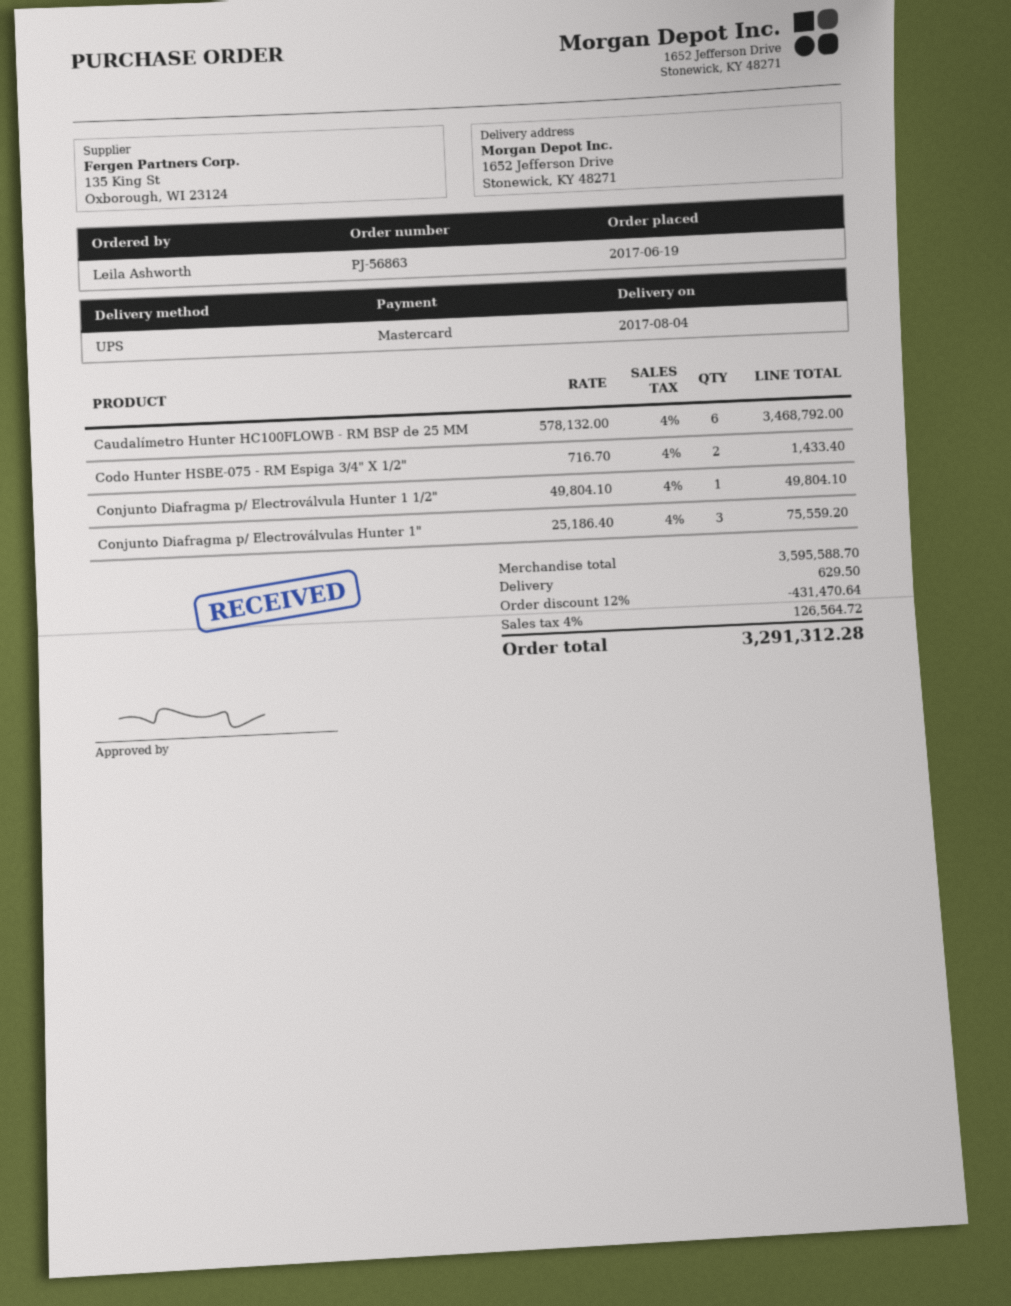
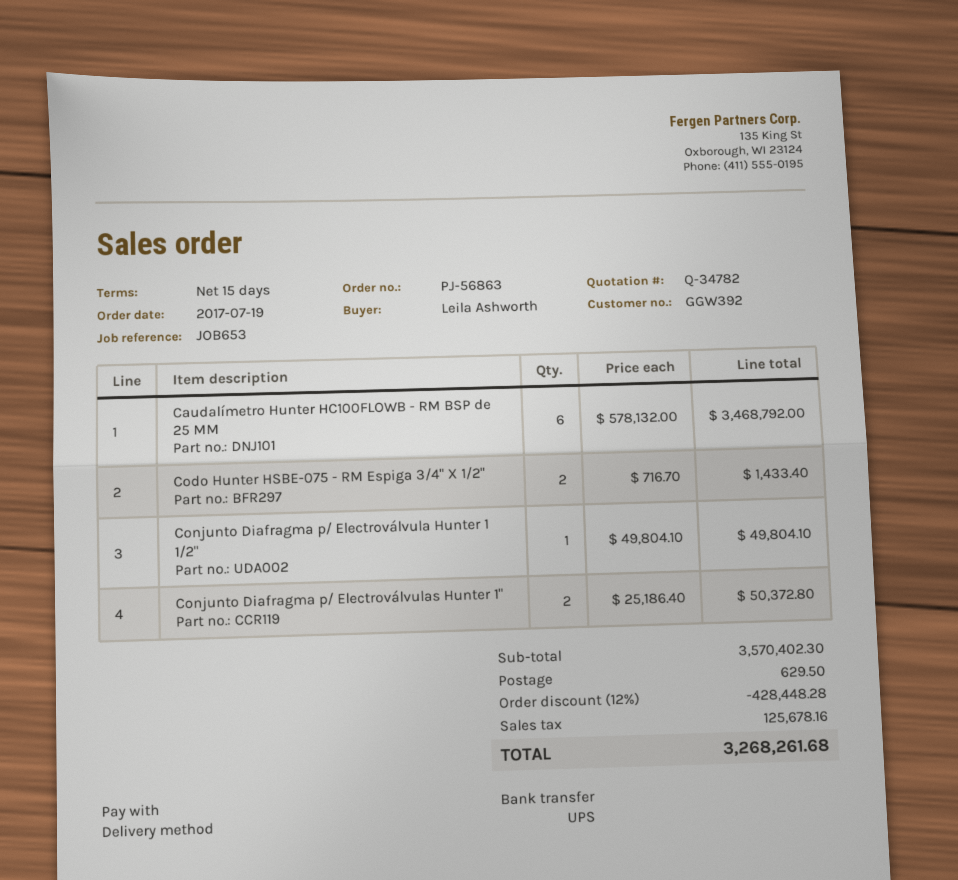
order date: 2017-06-19 -> 2017-07-19
payment method: Mastercard -> bank transfer
Conjunto Diafragma p/ Electroválvulas Hunter 1": 3 x 25186.40 = 75559.20 -> 2 x 25186.40 = 50372.80
subtotal: 3595588.70 -> 3570402.30
discount: 12% = 431470.64 -> 12% = 428448.28
tax: 126564.72 -> 125678.16
total: 3291312.28 -> 3268261.68

